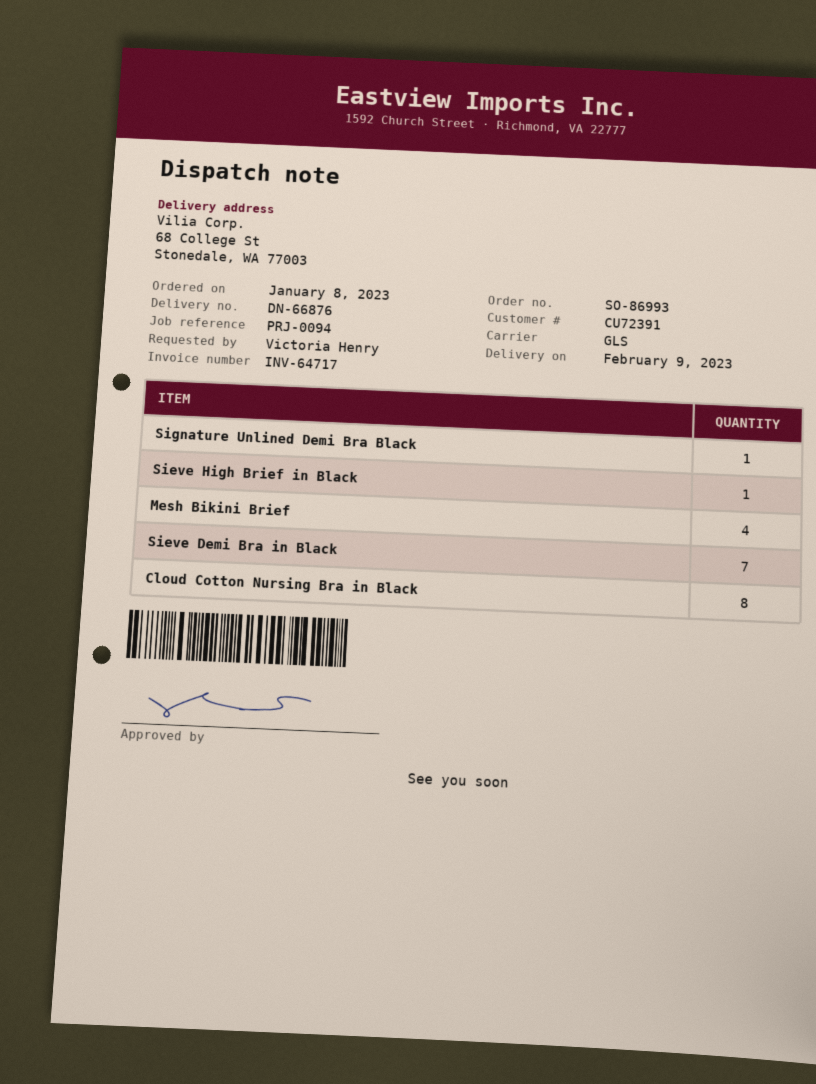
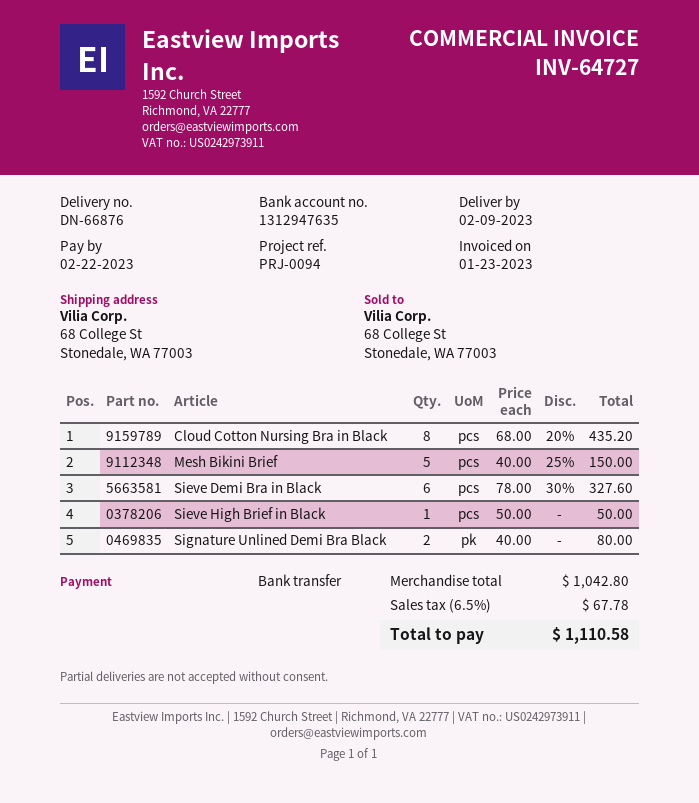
invoice number: INV-64717 -> INV-64727
Signature Unlined Demi Bra Black: 1 -> 2
Mesh Bikini Brief: 4 -> 5
Sieve Demi Bra in Black: 7 -> 6

